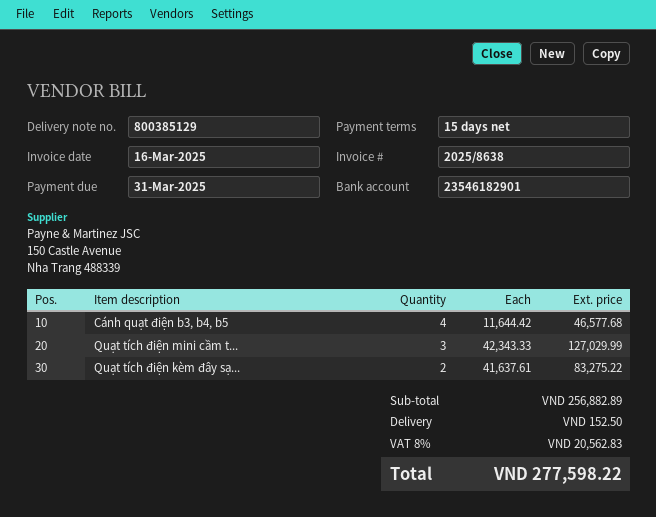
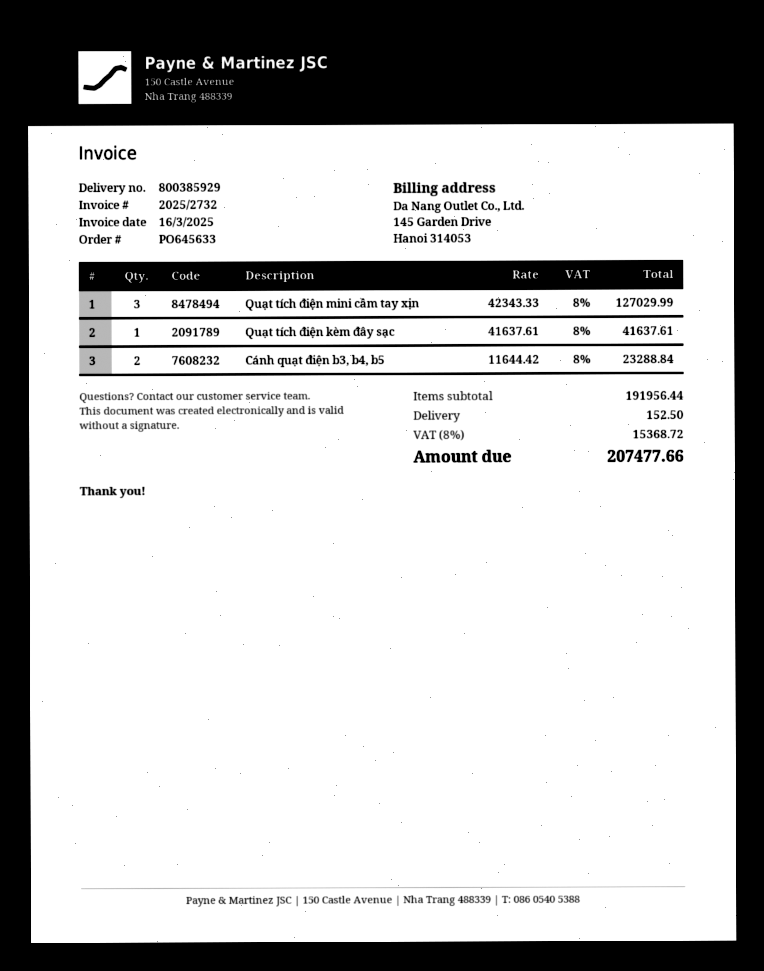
delivery note number: 800385129 -> 800385929
invoice number: 2025/8638 -> 2025/2732
Cánh quạt điện b3, b4, b5: 4 x 11644.42 = 46577.68 -> 2 x 11644.42 = 23288.84
Quạt tích điện kèm đây sạ...: 2 x 41637.61 = 83275.22 -> 1 x 41637.61 = 41637.61
subtotal: 256882.89 -> 191956.44
tax: 8% = 20562.83 -> 8% = 15368.72
total: 277598.22 -> 207477.66

